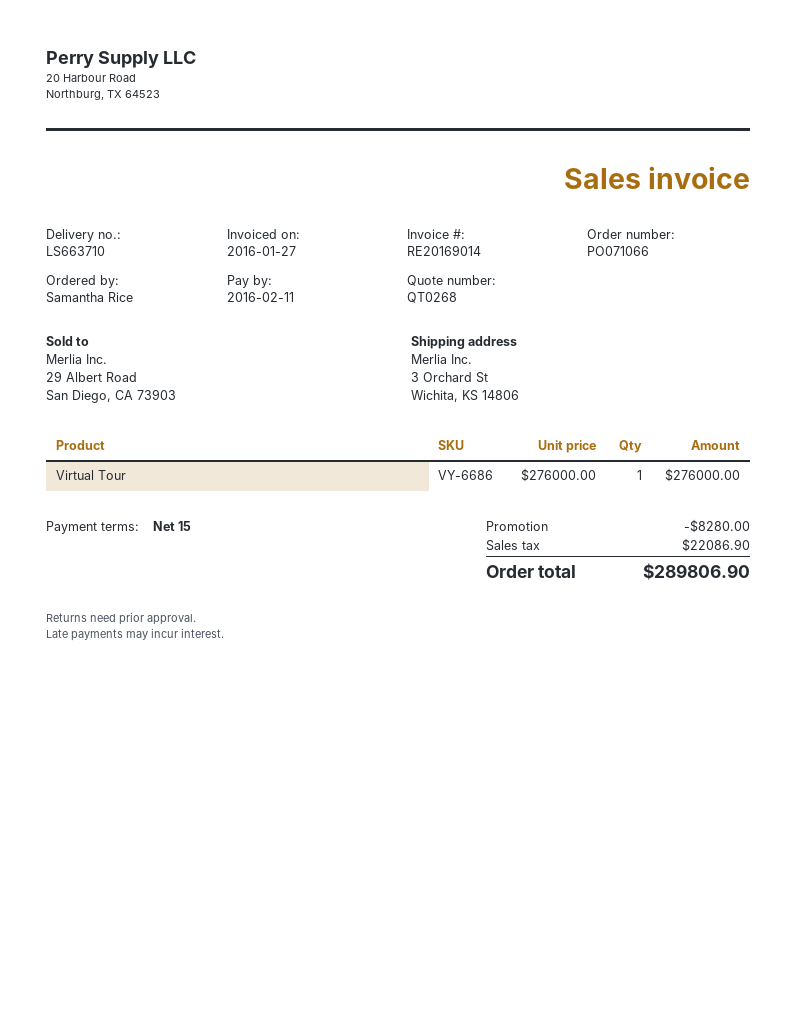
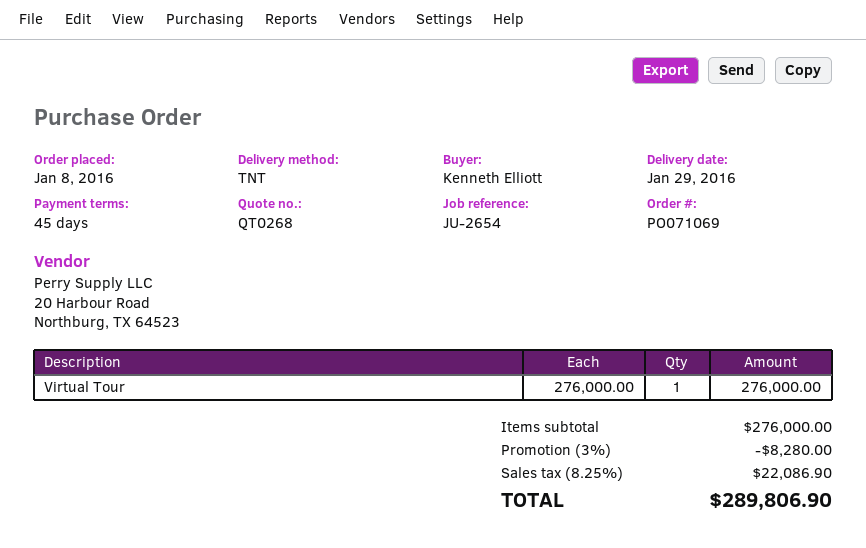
order number: PO071066 -> PO071069
payment terms: 15 days -> 45 days
ordered by: Samantha Rice -> Kenneth Elliott

